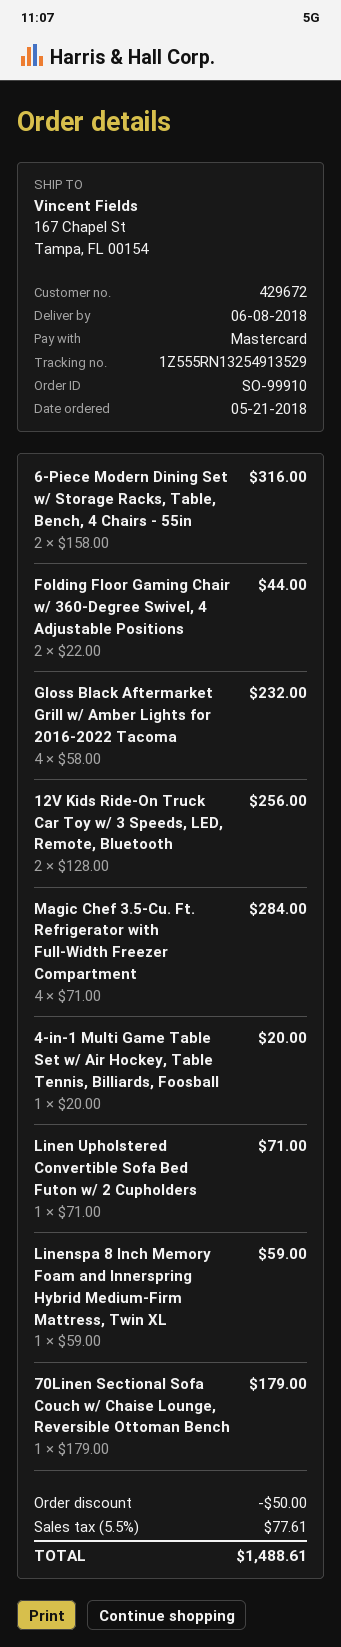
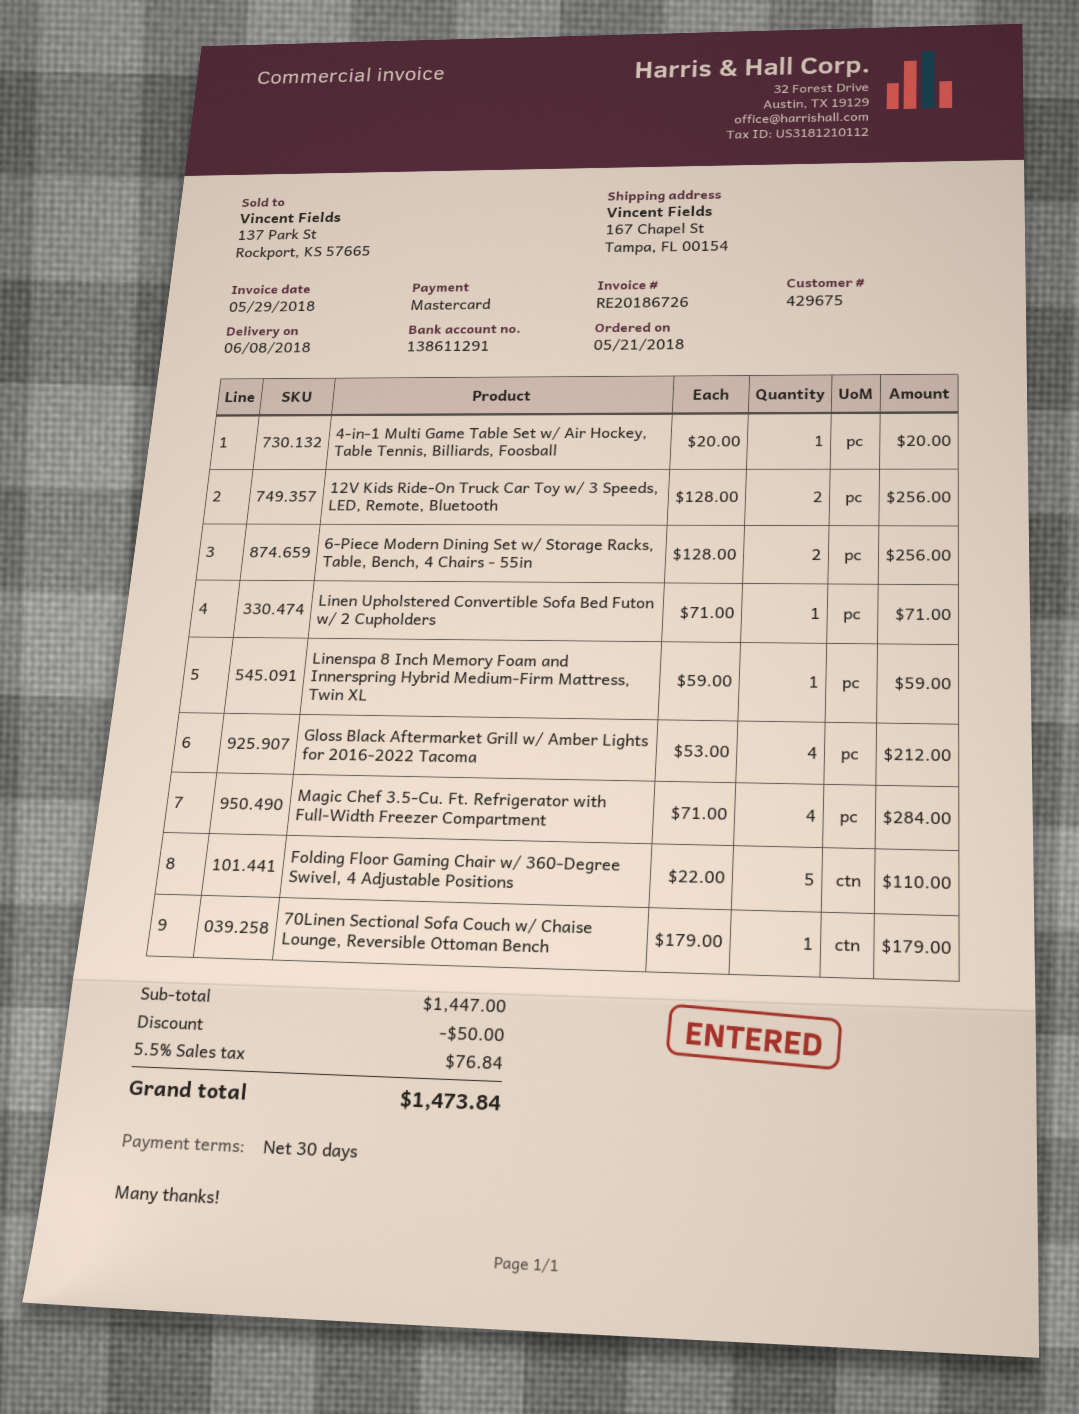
customer number: 429672 -> 429675
6-Piece Modern Dining Set w/ Storage Racks, Table, Bench, 4 Chairs - 55in: 2 x 158.00 = 316.00 -> 2 x 128.00 = 256.00
Folding Floor Gaming Chair w/ 360-Degree Swivel, 4 Adjustable Positions: 2 x 22.00 = 44.00 -> 5 x 22.00 = 110.00
Gloss Black Aftermarket Grill w/ Amber Lights for 2016-2022 Tacoma: 4 x 58.00 = 232.00 -> 4 x 53.00 = 212.00
tax: 5.5% = 77.61 -> 5.5% = 76.84
total: 1488.61 -> 1473.84

